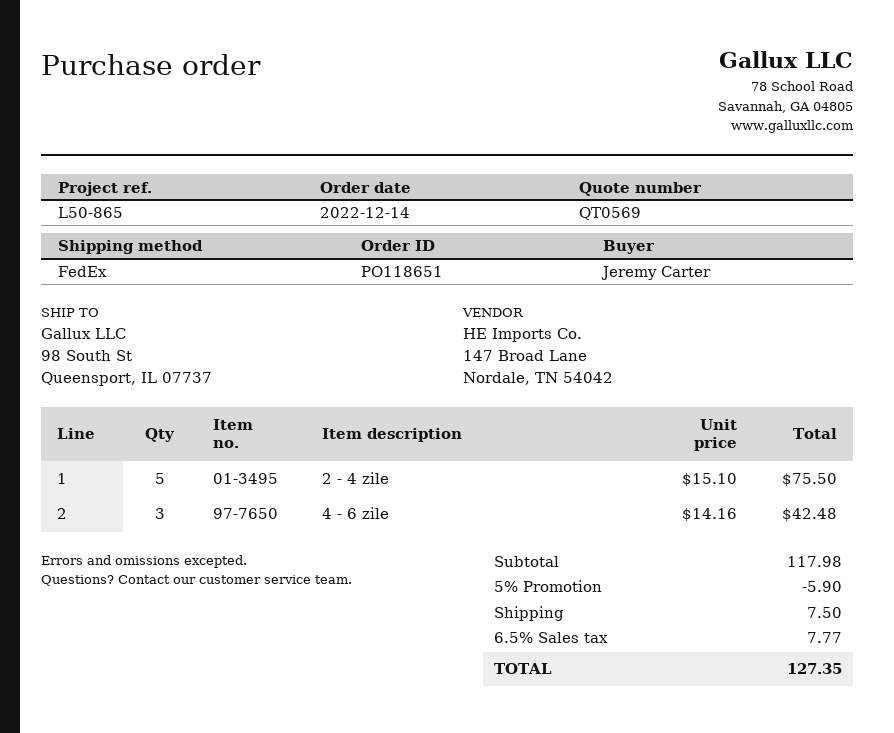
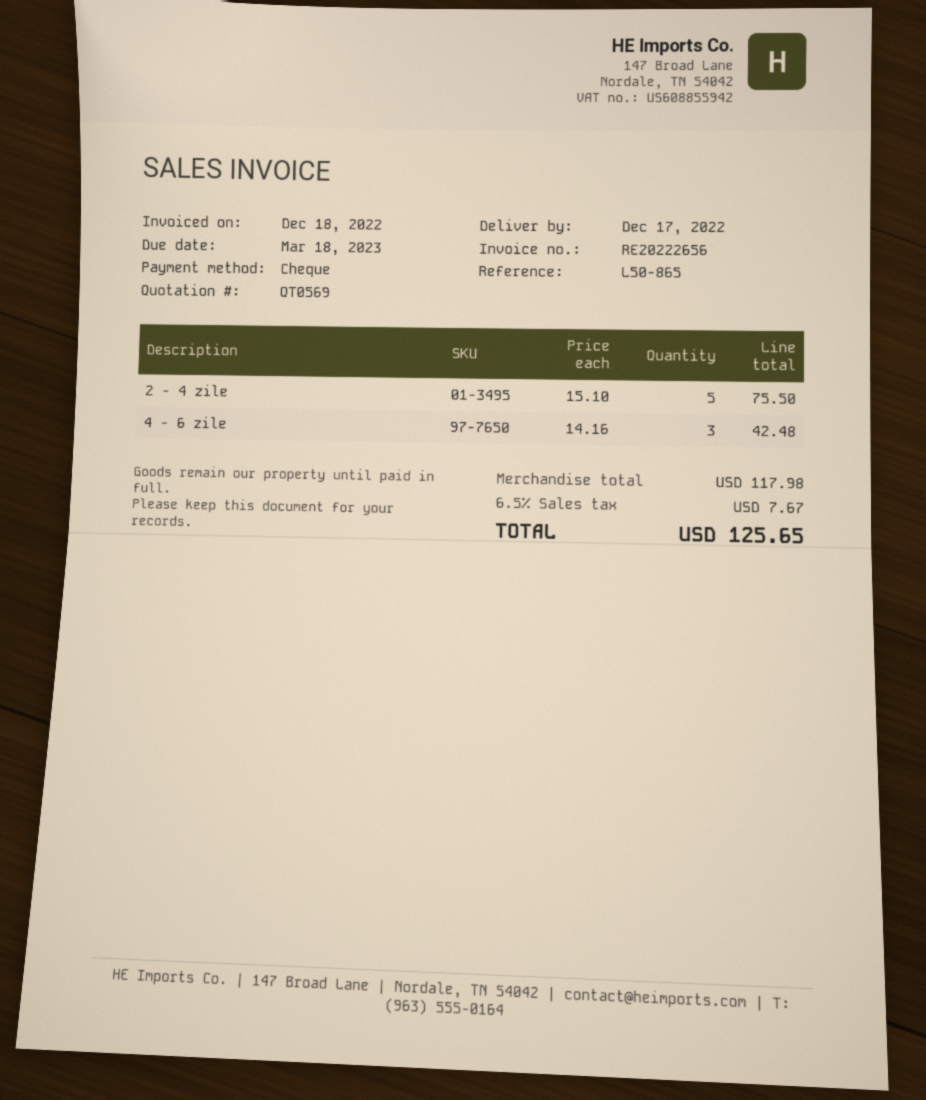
discount: 5% = 5.90 -> none
shipping: 7.50 -> none
tax: 6.5% = 7.77 -> 6.5% = 7.67
total: 127.35 -> 125.65

